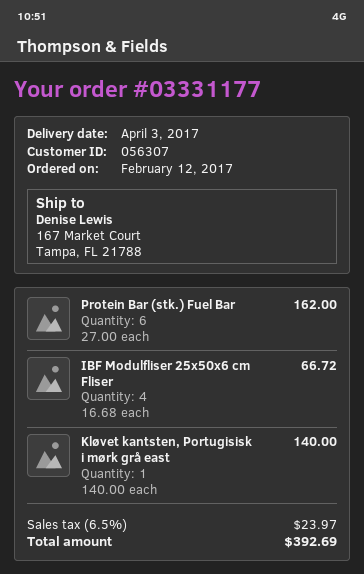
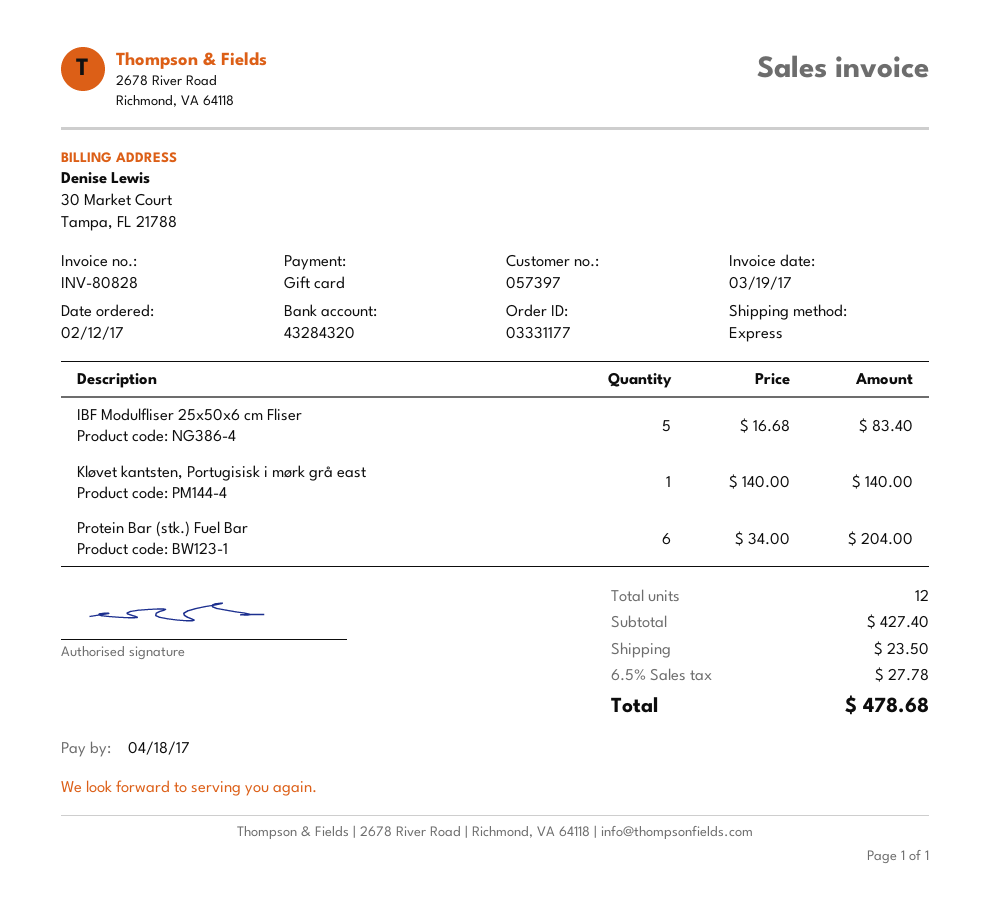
customer number: 056307 -> 057397
Protein Bar (stk.) Fuel Bar: 6 x 27.00 = 162.00 -> 6 x 34.00 = 204.00
IBF Modulfliser 25x50x6 cm Fliser: 4 x 16.68 = 66.72 -> 5 x 16.68 = 83.40
shipping: none -> 23.50
tax: 6.5% = 23.97 -> 6.5% = 27.78
total: 392.69 -> 478.68

